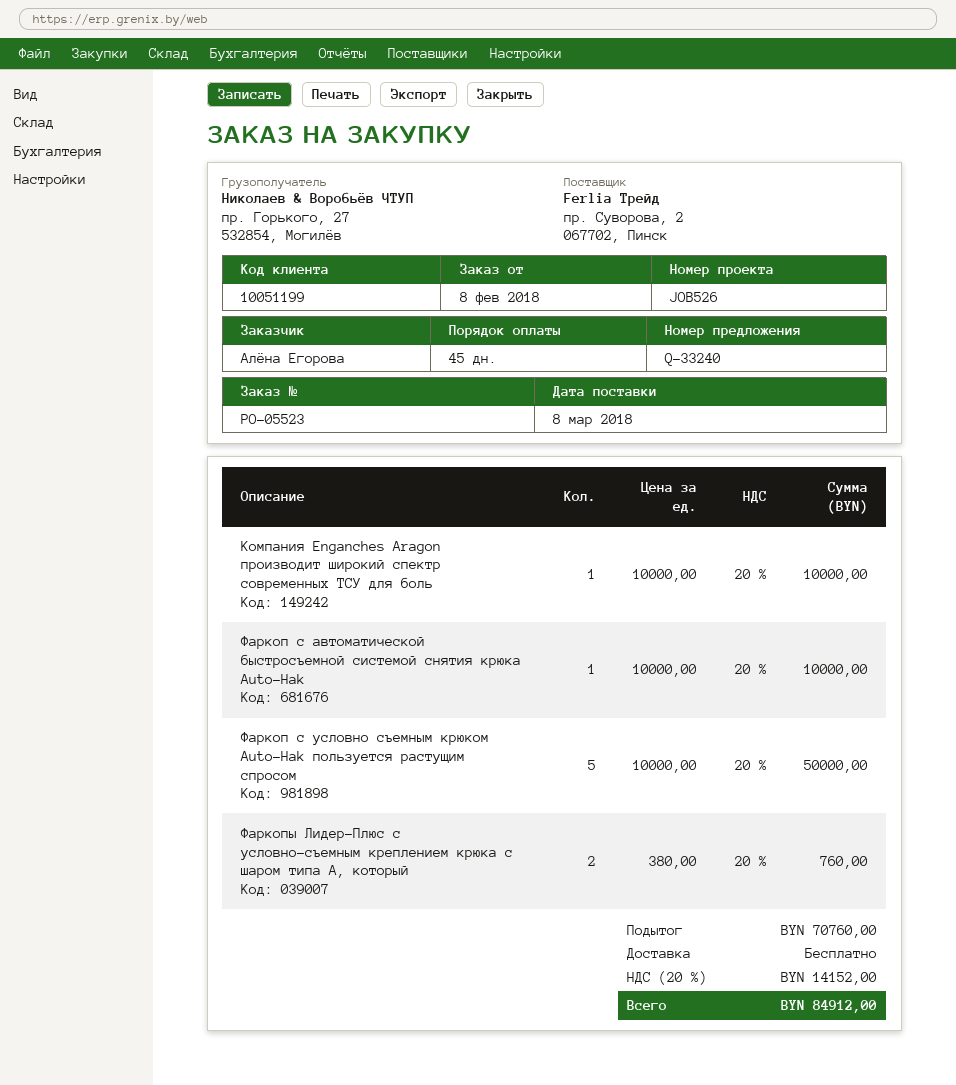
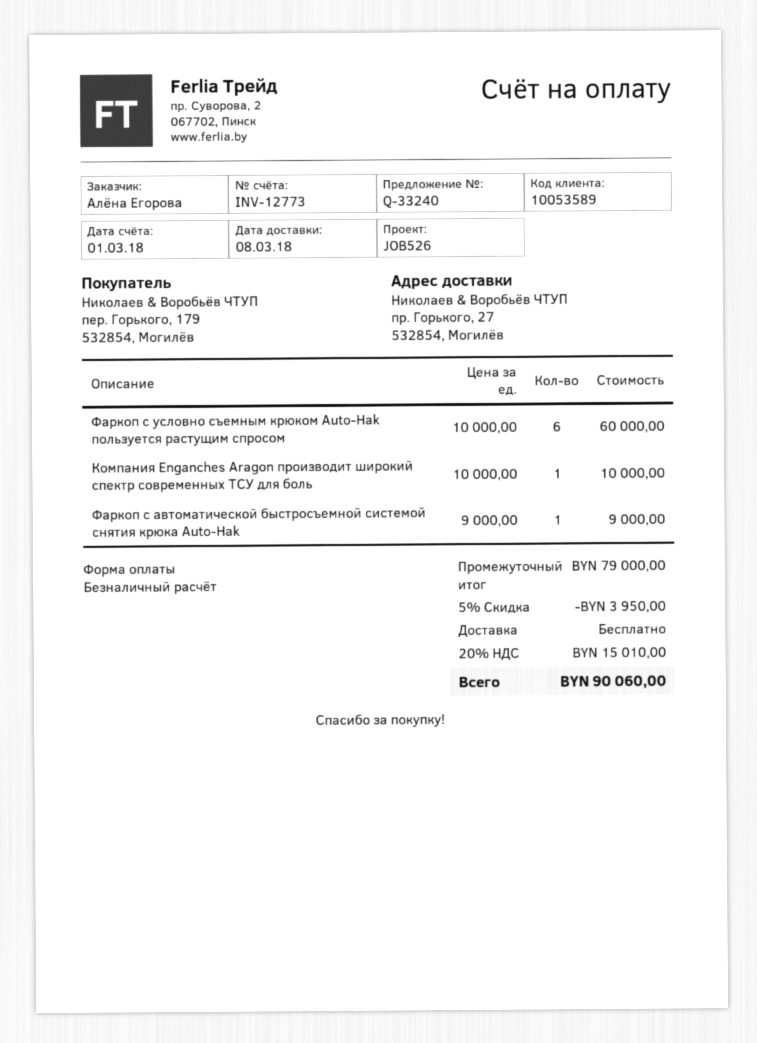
customer number: 10051199 -> 10053589
Фаркоп с автоматической быстросъемной системой снятия крюка Auto-Hak: 1 x 10000.00 = 10000.00 -> 1 x 9000.00 = 9000.00
Фаркоп с условно съемным крюком Auto-Hak пользуется растущим спросом: 5 x 10000.00 = 50000.00 -> 6 x 10000.00 = 60000.00
Фаркопы Лидер-Плюс с условно-съемным креплением крюка с шаром типа А, который: 2 x 380.00 = 760.00 -> none
subtotal: 70760.00 -> 79000.00
discount: none -> 5% = 3950.00
tax: 20% = 14152.00 -> 20% = 15010.00
total: 84912.00 -> 90060.00

